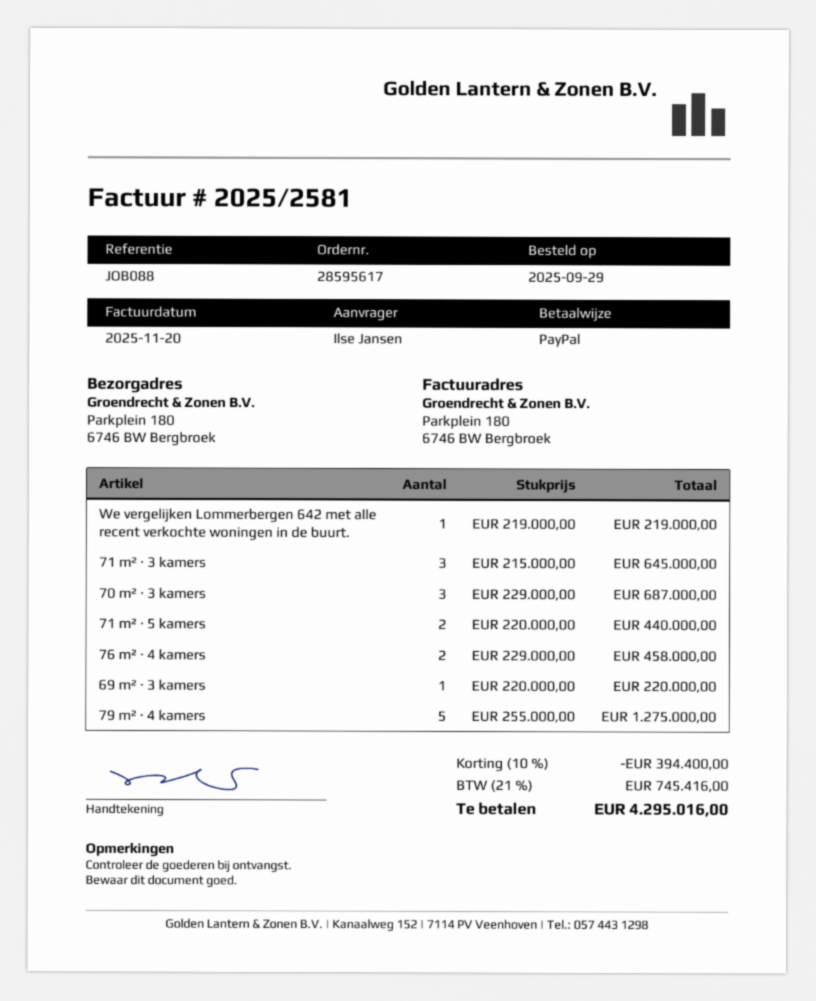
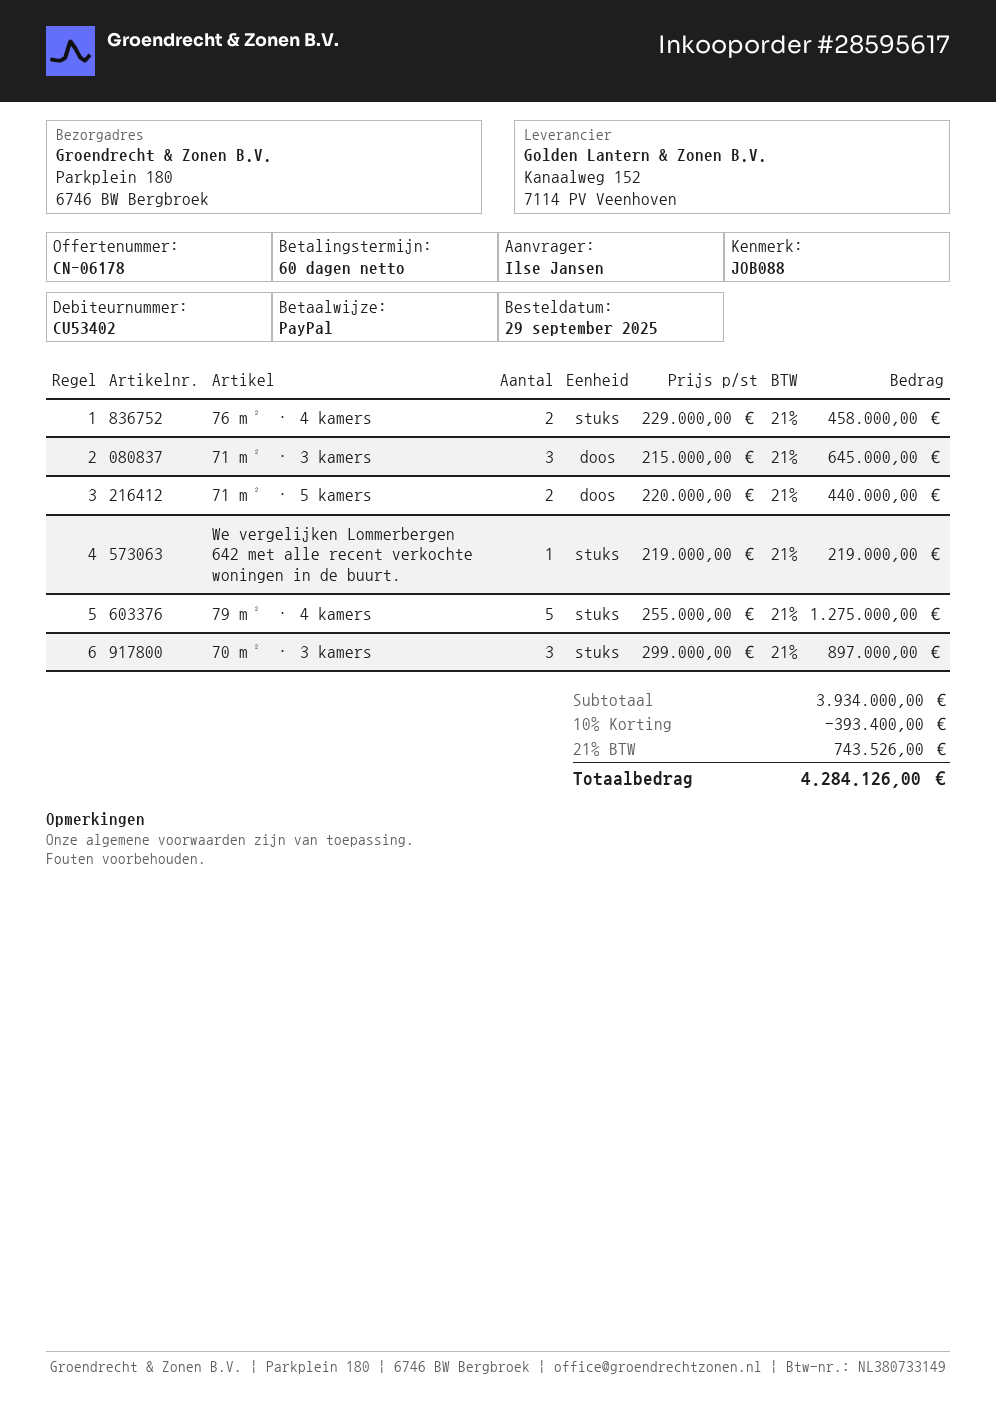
70 m² · 3 kamers: 3 x 229000.00 = 687000.00 -> 3 x 299000.00 = 897000.00
69 m² · 3 kamers: 1 x 220000.00 = 220000.00 -> none
discount: 10% = 394400.00 -> 10% = 393400.00
tax: 21% = 745416.00 -> 21% = 743526.00
total: 4295016.00 -> 4284126.00

